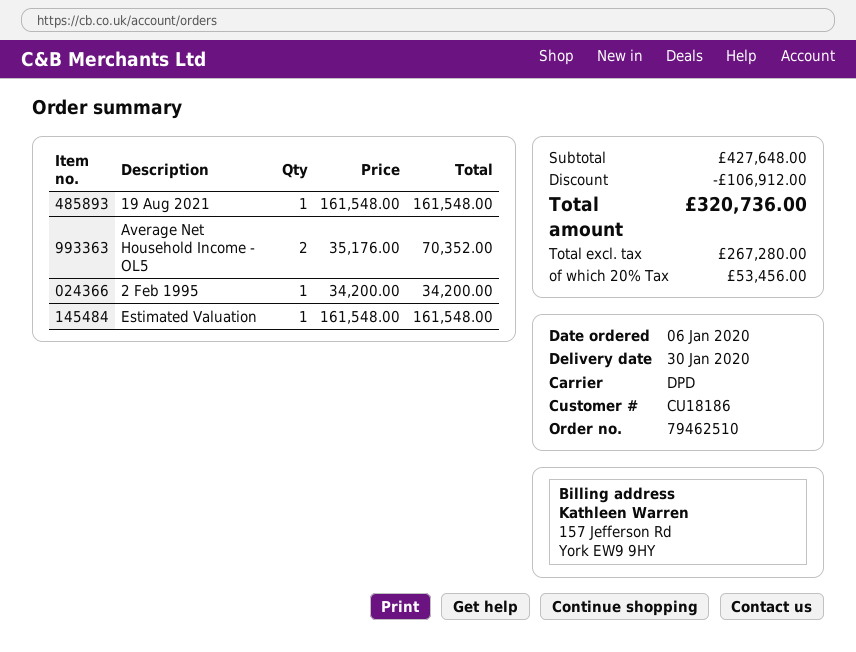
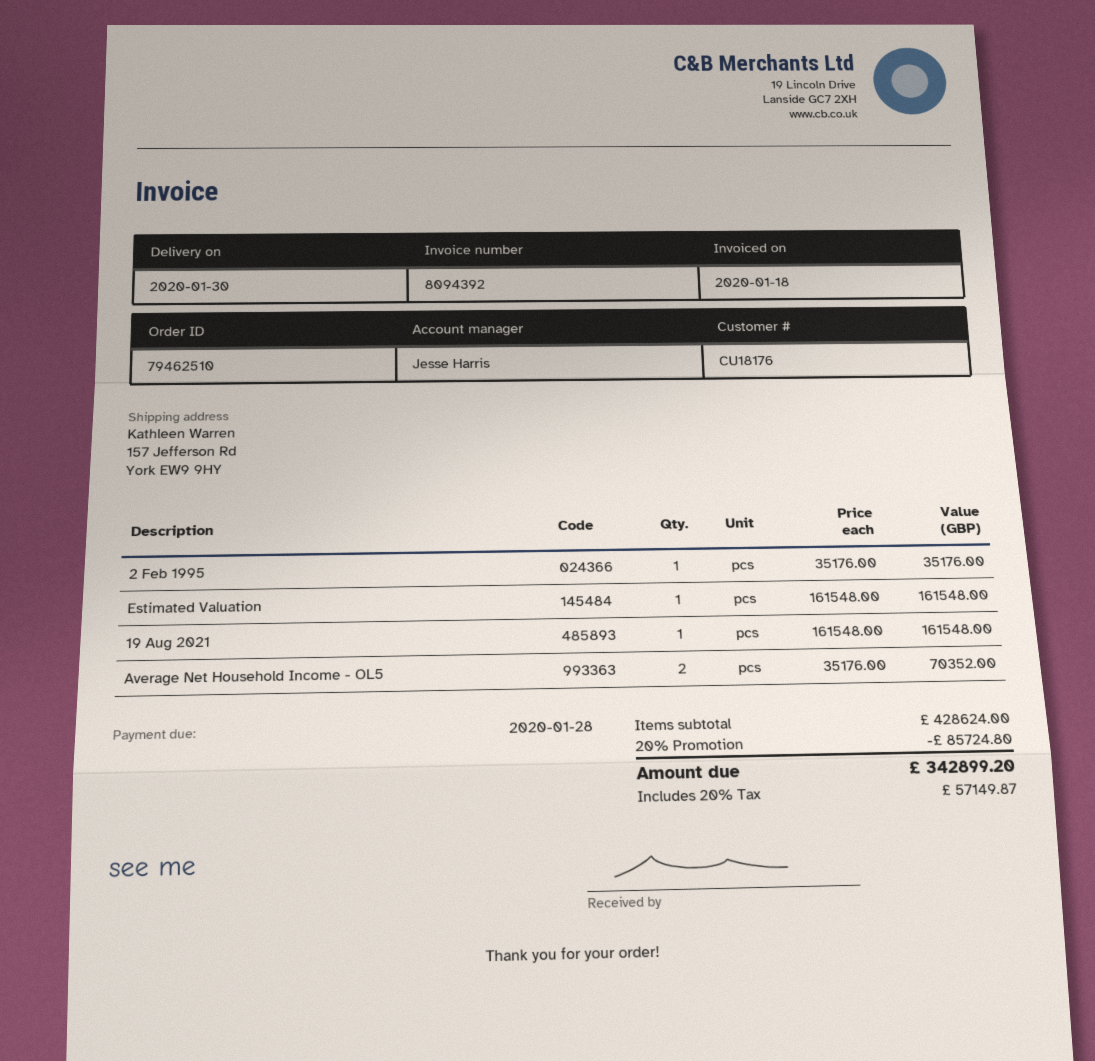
customer number: CU18186 -> CU18176
2 Feb 1995: 1 x 34200.00 = 34200.00 -> 1 x 35176.00 = 35176.00
subtotal: 427648.00 -> 428624.00
discount: 106912.00 -> 85724.80
tax: 20% = 53456.00 -> 20% = 57149.87
total: 320736.00 -> 342899.20

